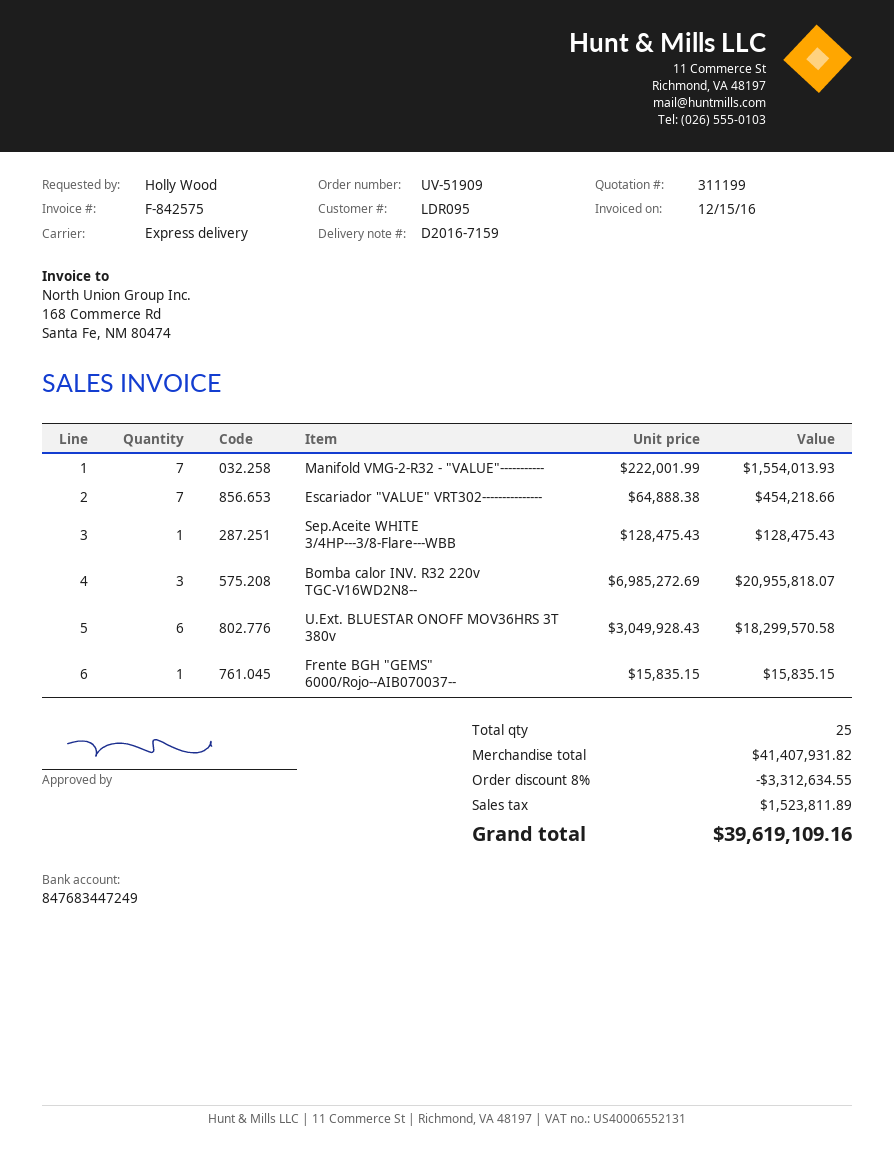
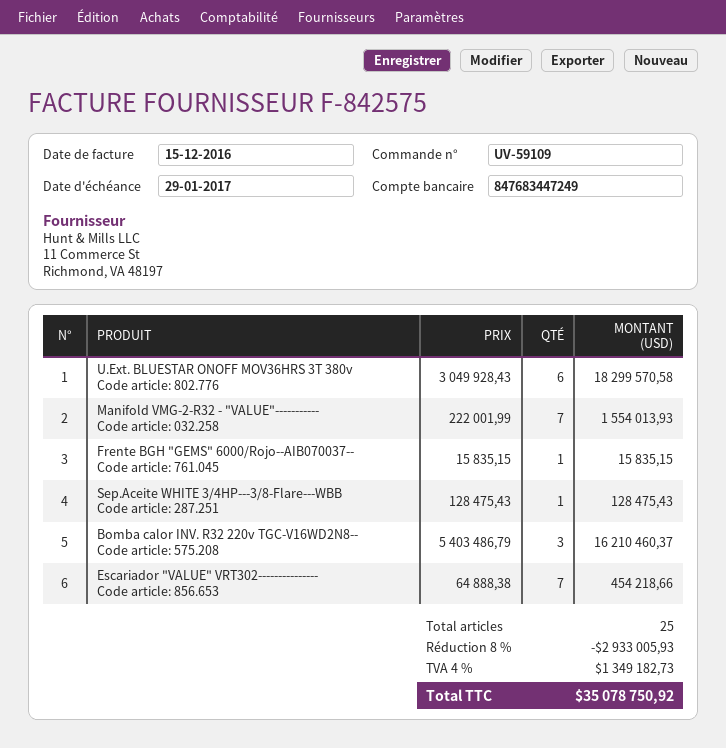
order number: UV-51909 -> UV-59109
Bomba calor INV. R32 220v TGC-V16WD2N8--: 3 x 6985272.69 = 20955818.07 -> 3 x 5403486.79 = 16210460.37
discount: 8% = 3312634.55 -> 8% = 2933005.93
tax: 1523811.89 -> 1349182.73
total: 39619109.16 -> 35078750.92

